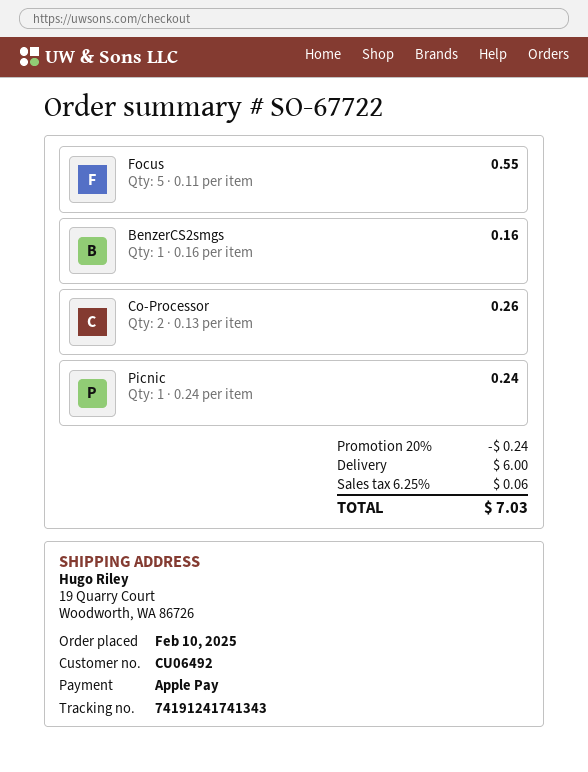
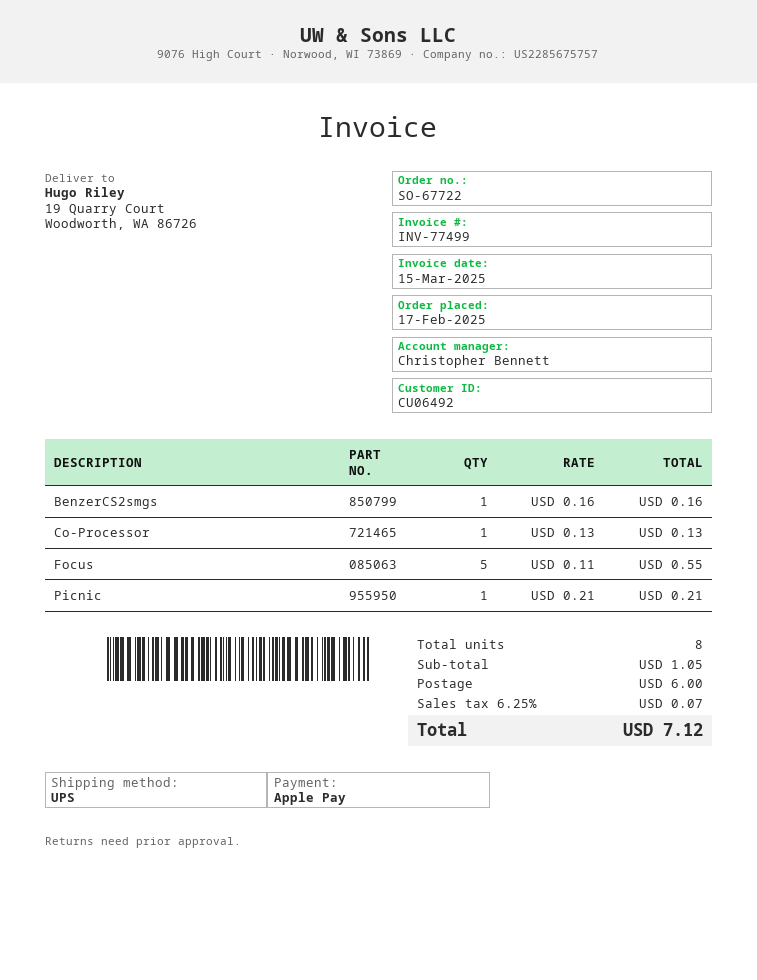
order date: 2025-02-10 -> 2025-02-17
Co-Processor: 2 x 0.13 = 0.26 -> 1 x 0.13 = 0.13
Picnic: 1 x 0.24 = 0.24 -> 1 x 0.21 = 0.21
discount: 20% = 0.24 -> none
tax: 6.25% = 0.06 -> 6.25% = 0.07
total: 7.03 -> 7.12

